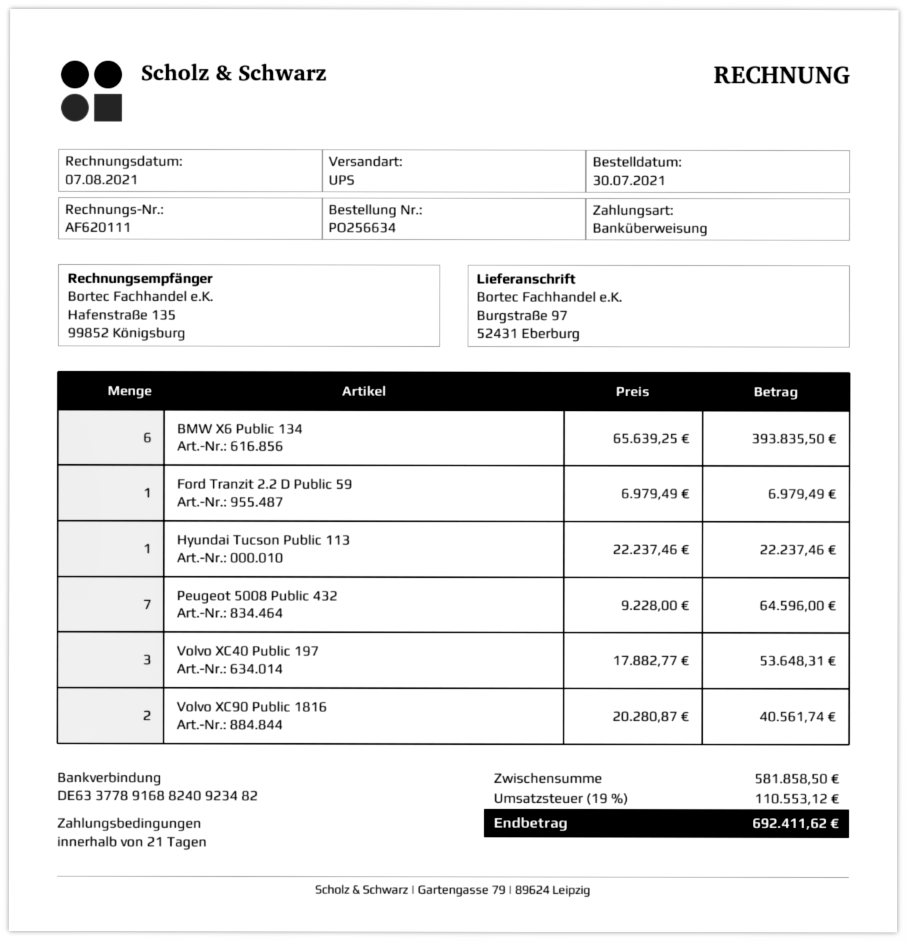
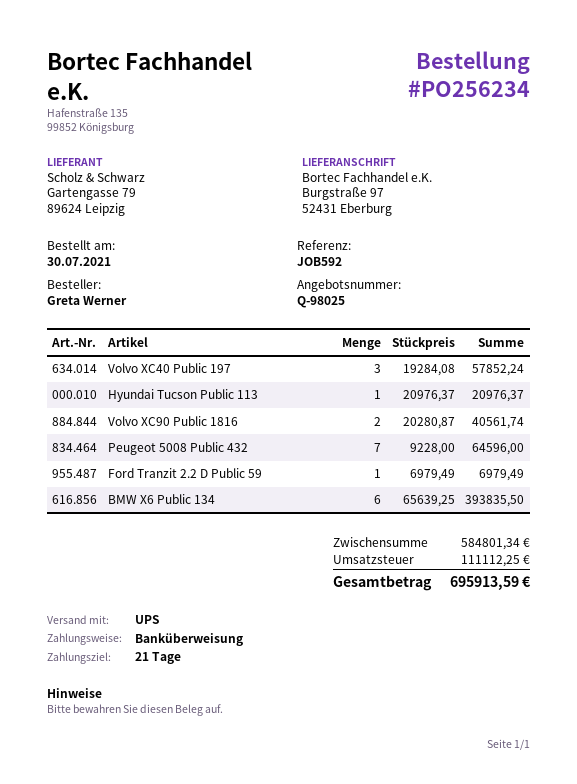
order number: PO256634 -> PO256234
Hyundai Tucson Public 113: 1 x 22237.46 = 22237.46 -> 1 x 20976.37 = 20976.37
Volvo XC40 Public 197: 3 x 17882.77 = 53648.31 -> 3 x 19284.08 = 57852.24
subtotal: 581858.50 -> 584801.34
tax: 110553.12 -> 111112.25
total: 692411.62 -> 695913.59

